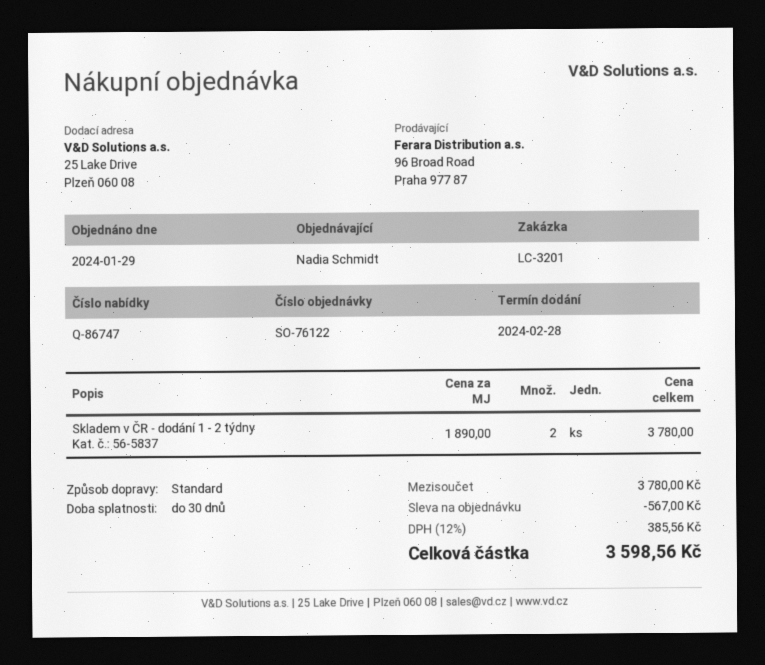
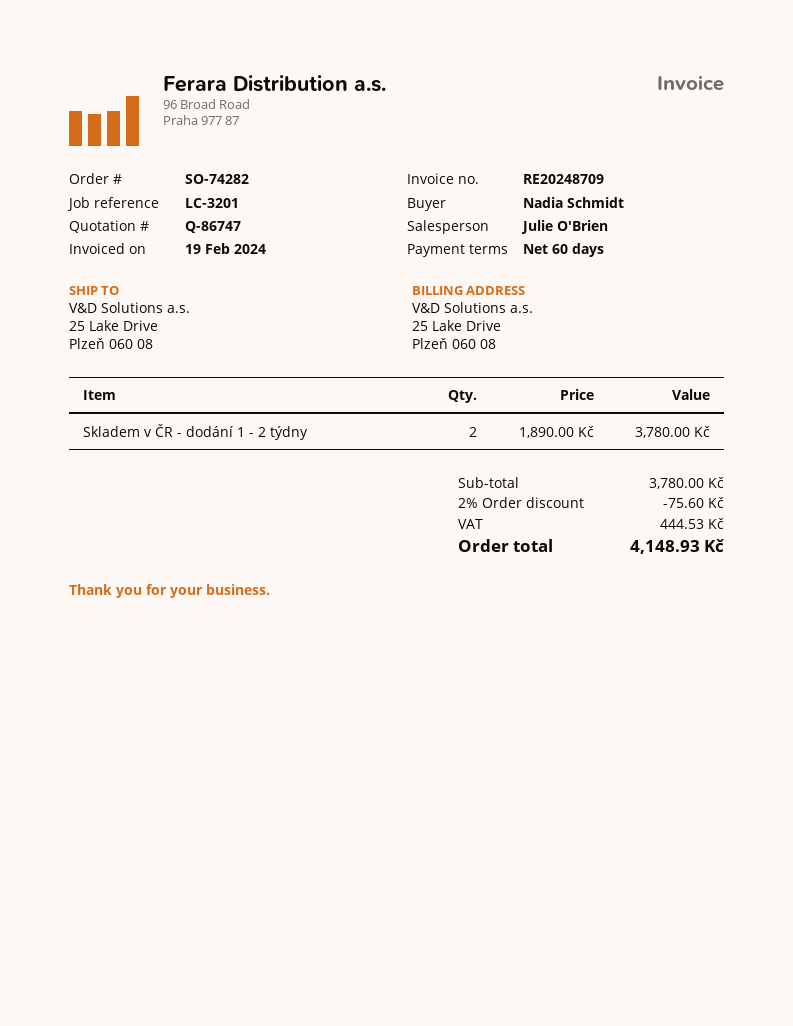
order number: SO-76122 -> SO-74282
payment terms: 30 days -> 60 days
discount: 567.00 -> 75.60
tax: 385.56 -> 444.53
total: 3598.56 -> 4148.93

